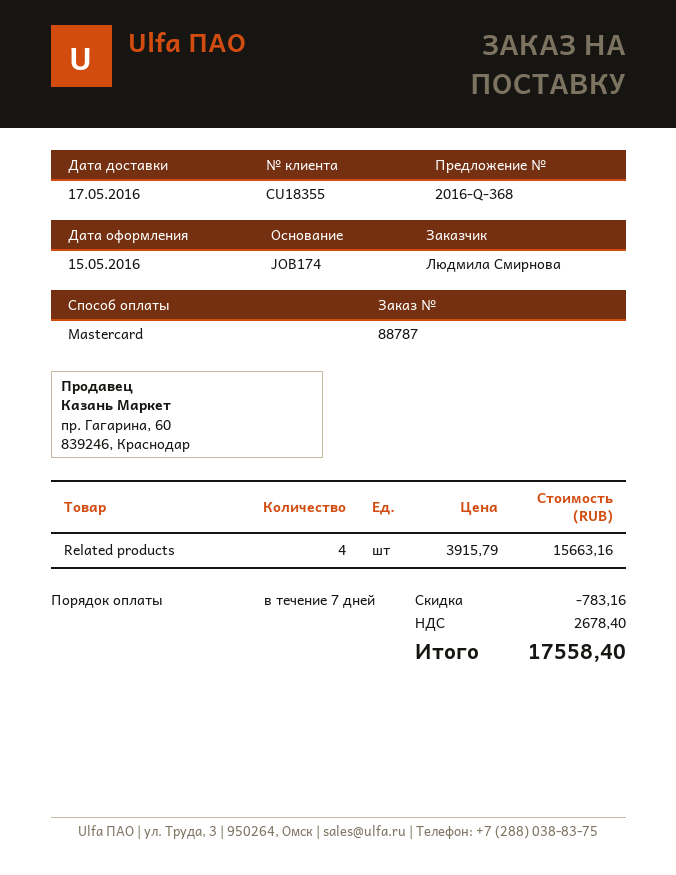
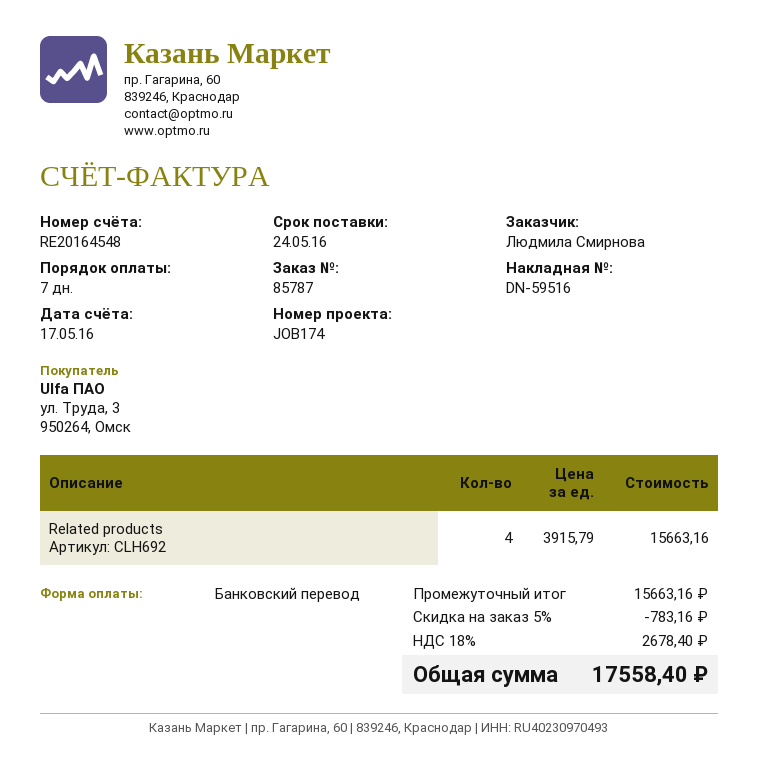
order number: 88787 -> 85787
delivery date: 2016-05-17 -> 2016-05-24
payment method: Mastercard -> bank transfer

